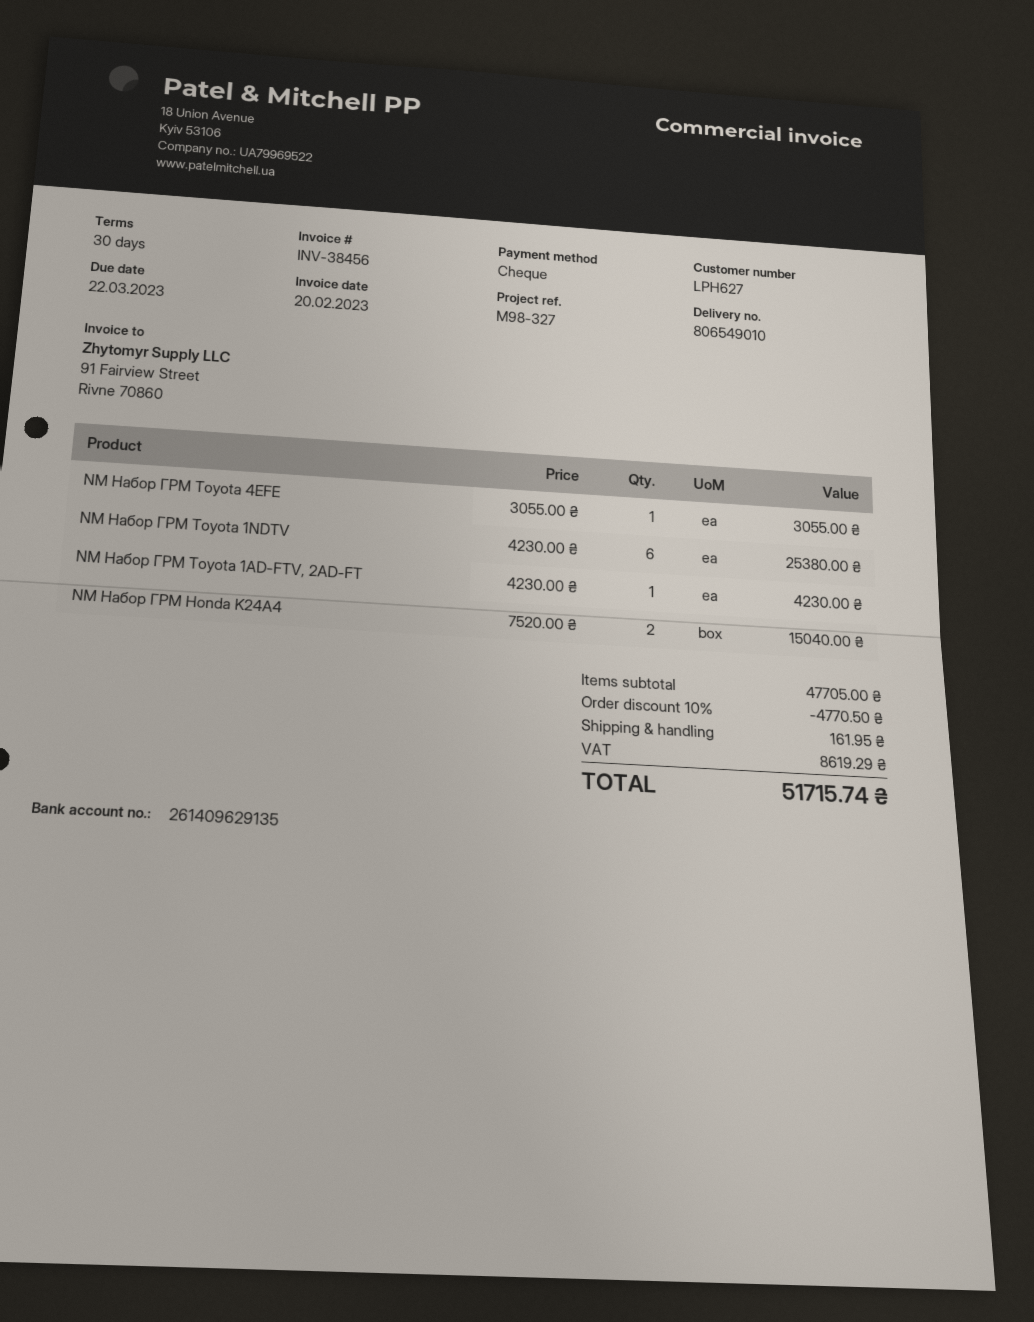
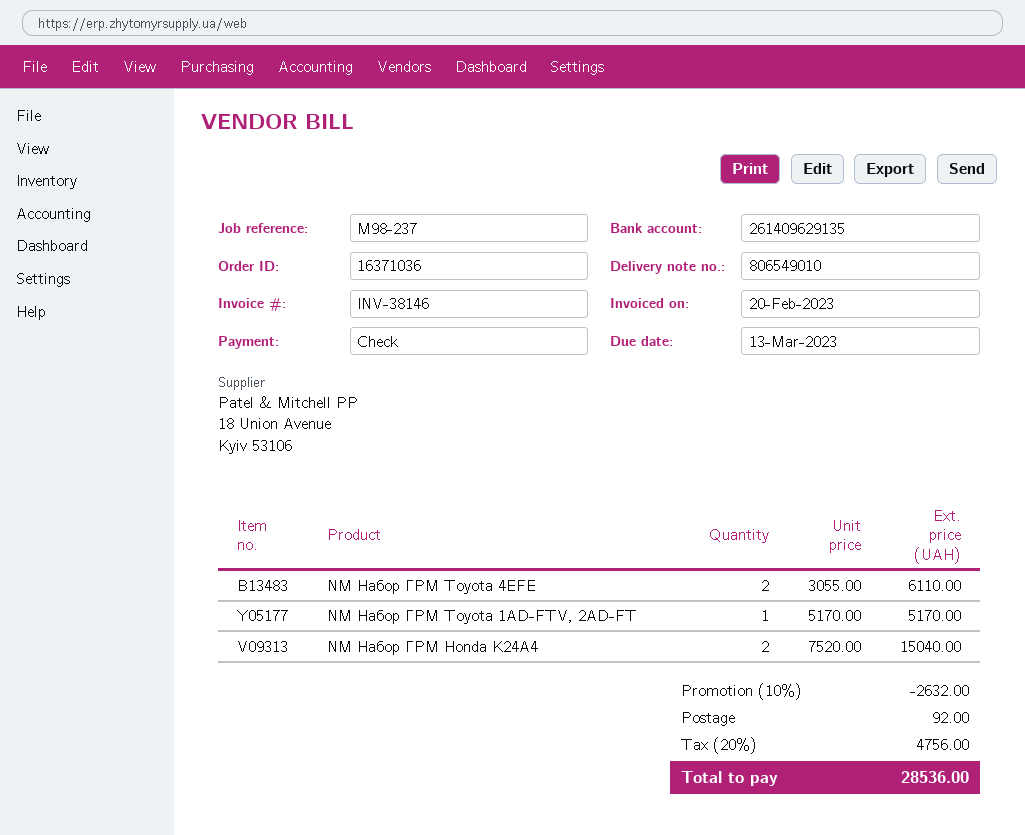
invoice number: INV-38456 -> INV-38146
due date: 2023-03-22 -> 2023-03-13
reference: M98-327 -> M98-237
NM Набор ГРМ Toyota 4EFE: 1 x 3055.00 = 3055.00 -> 2 x 3055.00 = 6110.00
NM Набор ГРМ Toyota 1NDTV: 6 x 4230.00 = 25380.00 -> none
NM Набор ГРМ Toyota 1AD-FTV, 2AD-FT: 1 x 4230.00 = 4230.00 -> 1 x 5170.00 = 5170.00
discount: 10% = 4770.50 -> 10% = 2632.00
shipping: 161.95 -> 92.00
tax: 8619.29 -> 4756.00
total: 51715.74 -> 28536.00

